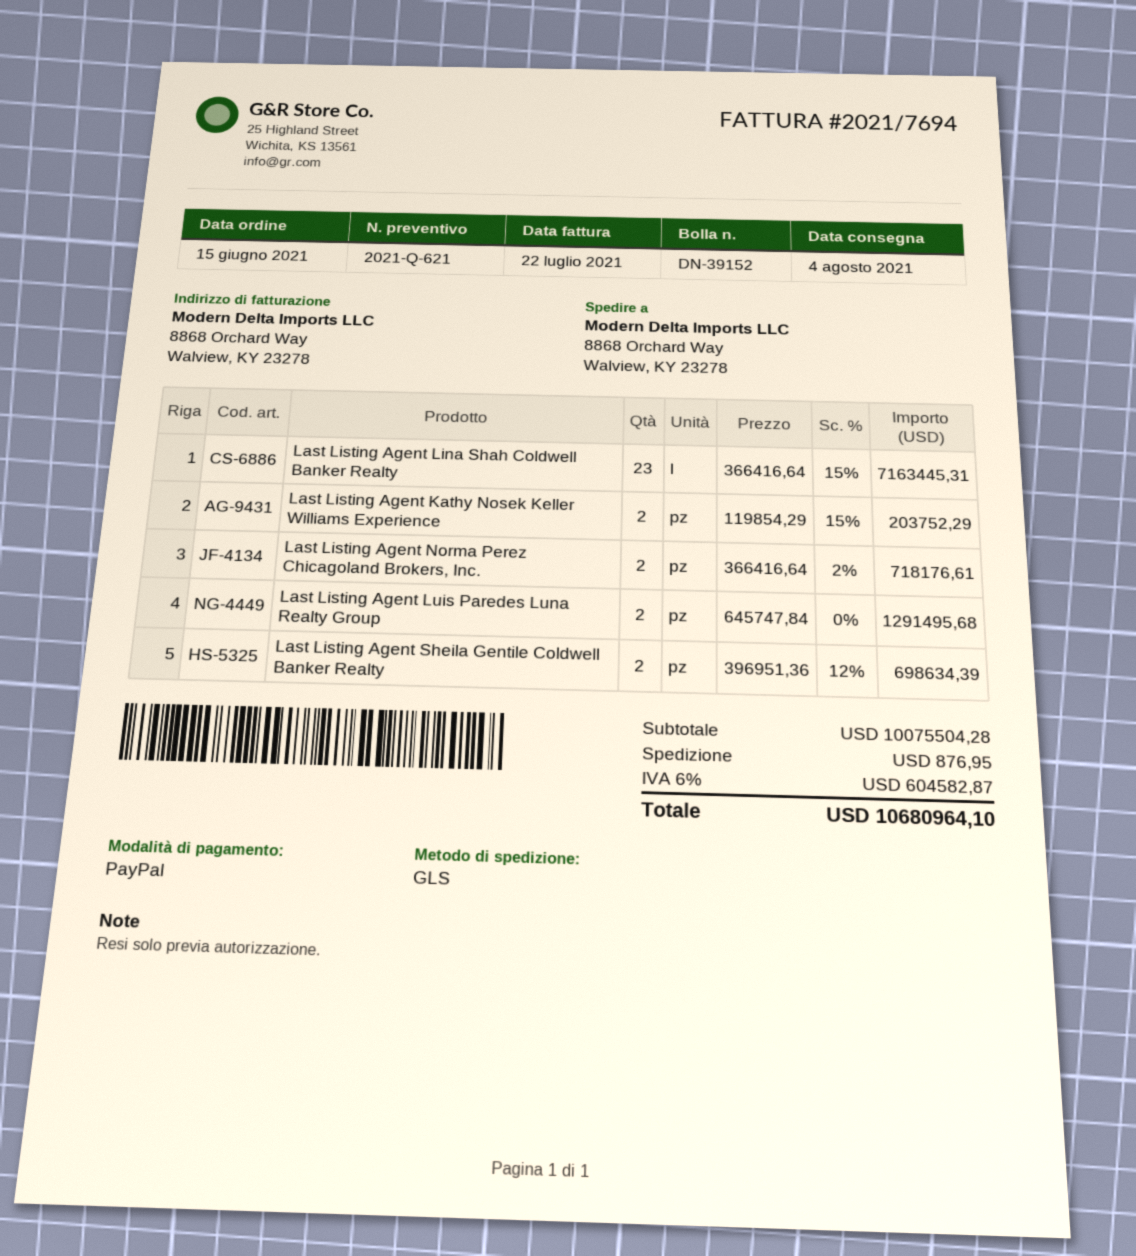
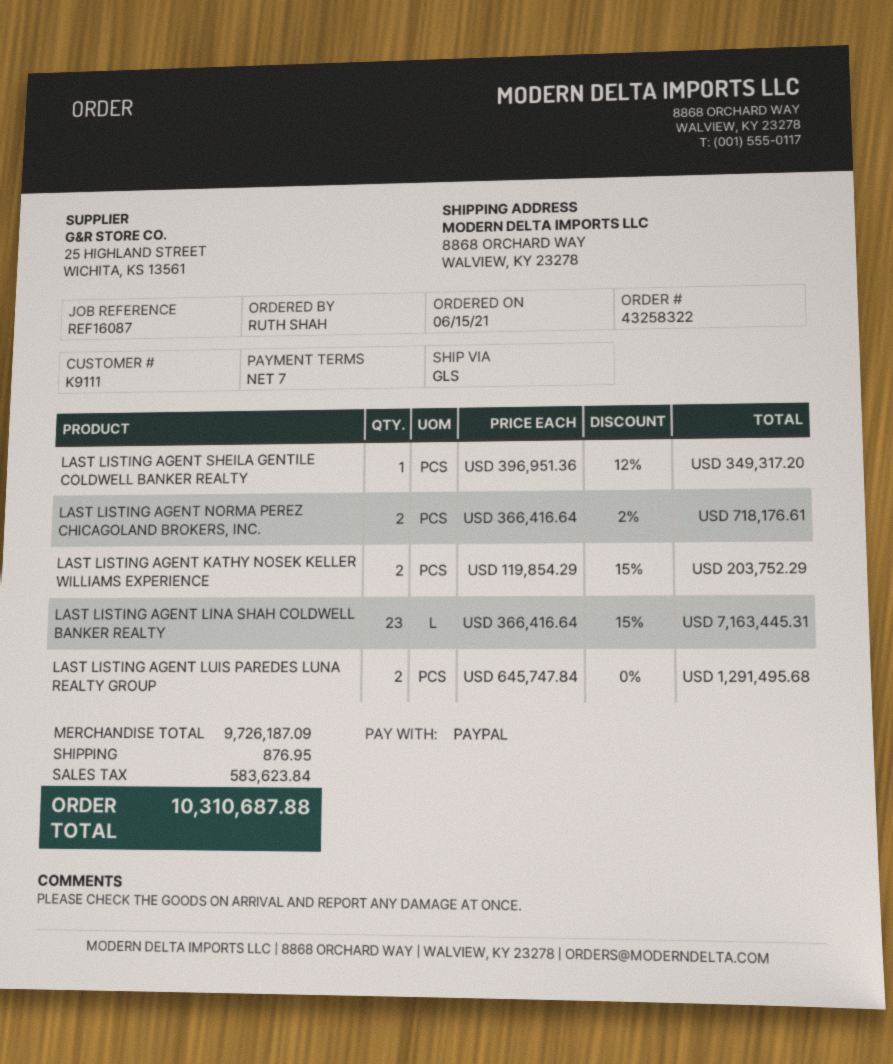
Last Listing Agent Sheila Gentile Coldwell Banker Realty: 2 x 396951.36 - 12% = 698634.39 -> 1 x 396951.36 - 12% = 349317.20
subtotal: 10075504.28 -> 9726187.09
tax: 604582.87 -> 583623.84
total: 10680964.10 -> 10310687.88

